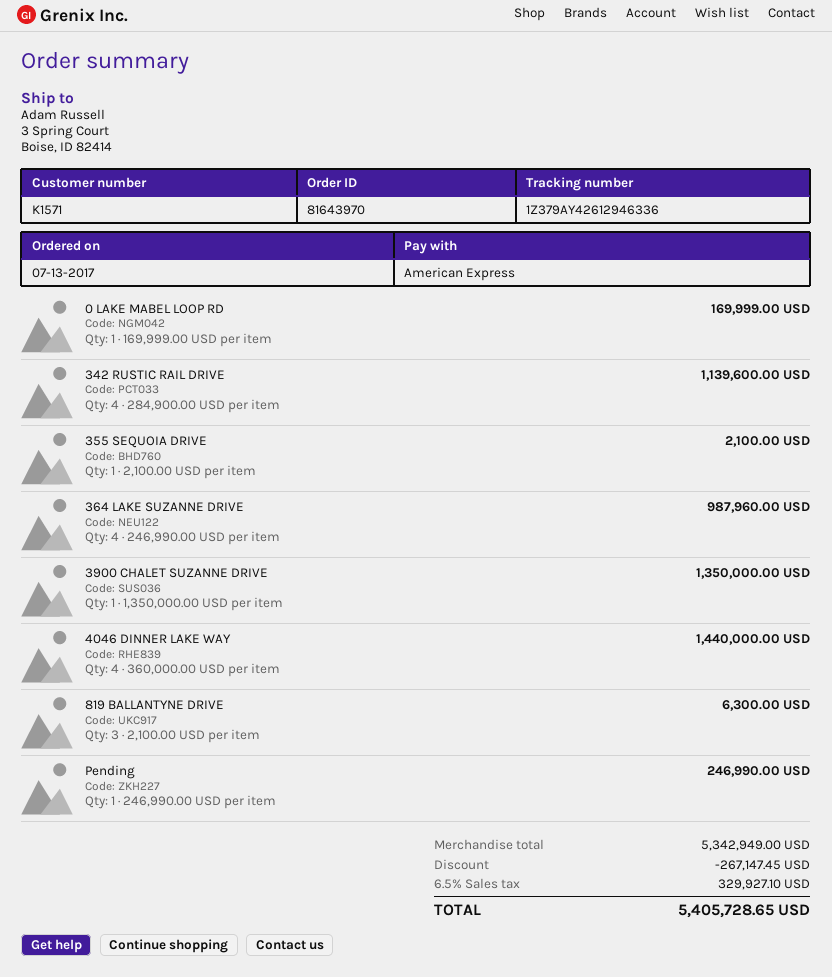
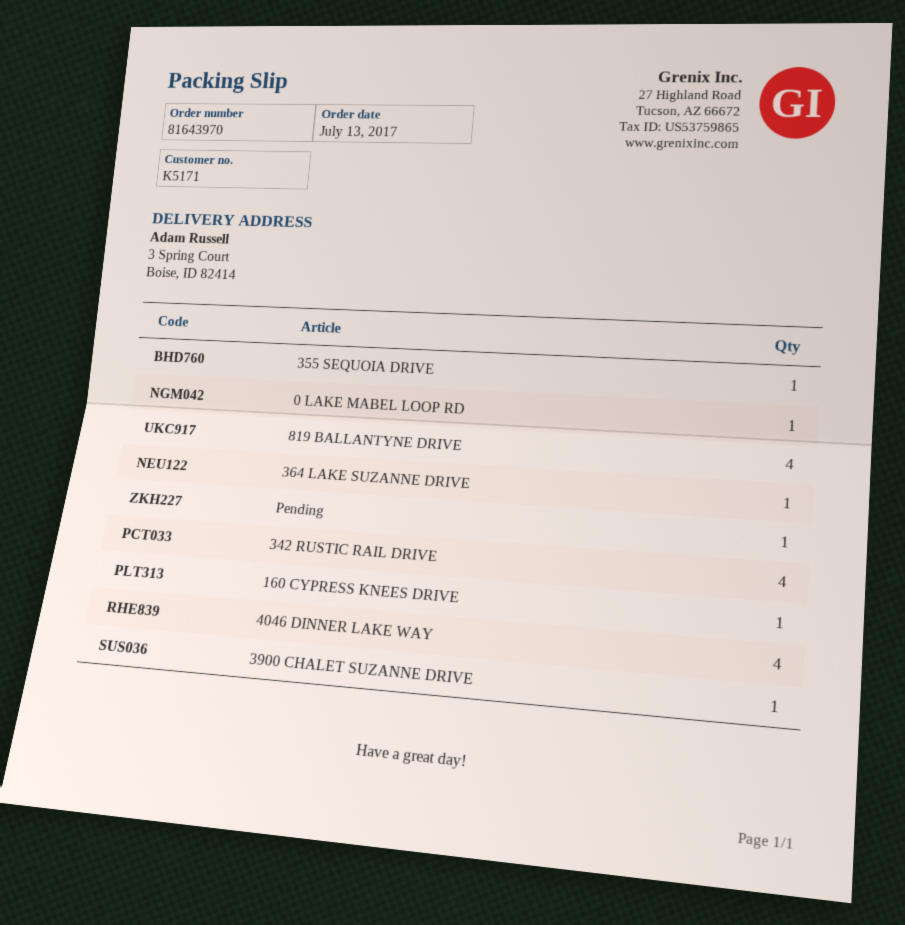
customer number: K1571 -> K5171
364 LAKE SUZANNE DRIVE: 4 -> 1
819 BALLANTYNE DRIVE: 3 -> 4
160 CYPRESS KNEES DRIVE: none -> 1

